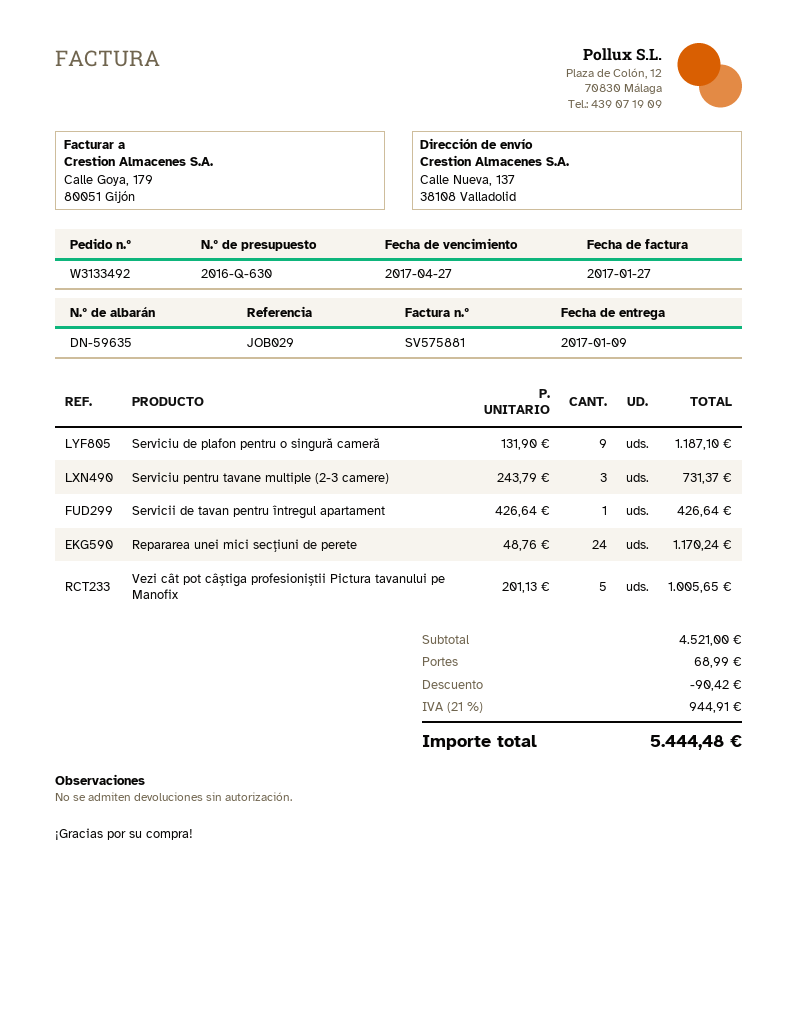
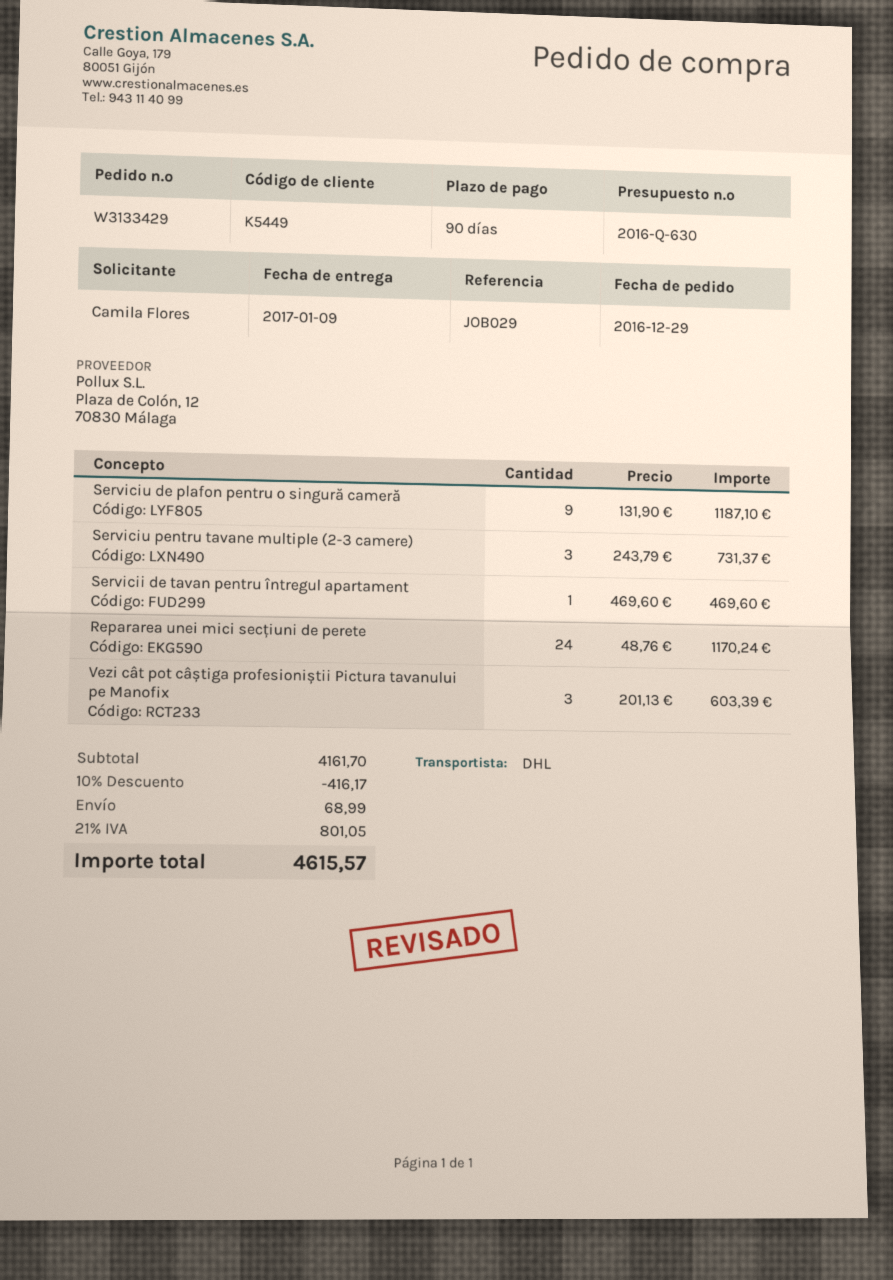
order number: W3133492 -> W3133429
Servicii de tavan pentru întregul apartament: 1 x 426.64 = 426.64 -> 1 x 469.60 = 469.60
Vezi cât pot câștiga profesioniștii Pictura tavanului pe Manofix: 5 x 201.13 = 1005.65 -> 3 x 201.13 = 603.39
subtotal: 4521.00 -> 4161.70
discount: 90.42 -> 416.17
tax: 21% = 944.91 -> 21% = 801.05
total: 5444.48 -> 4615.57

